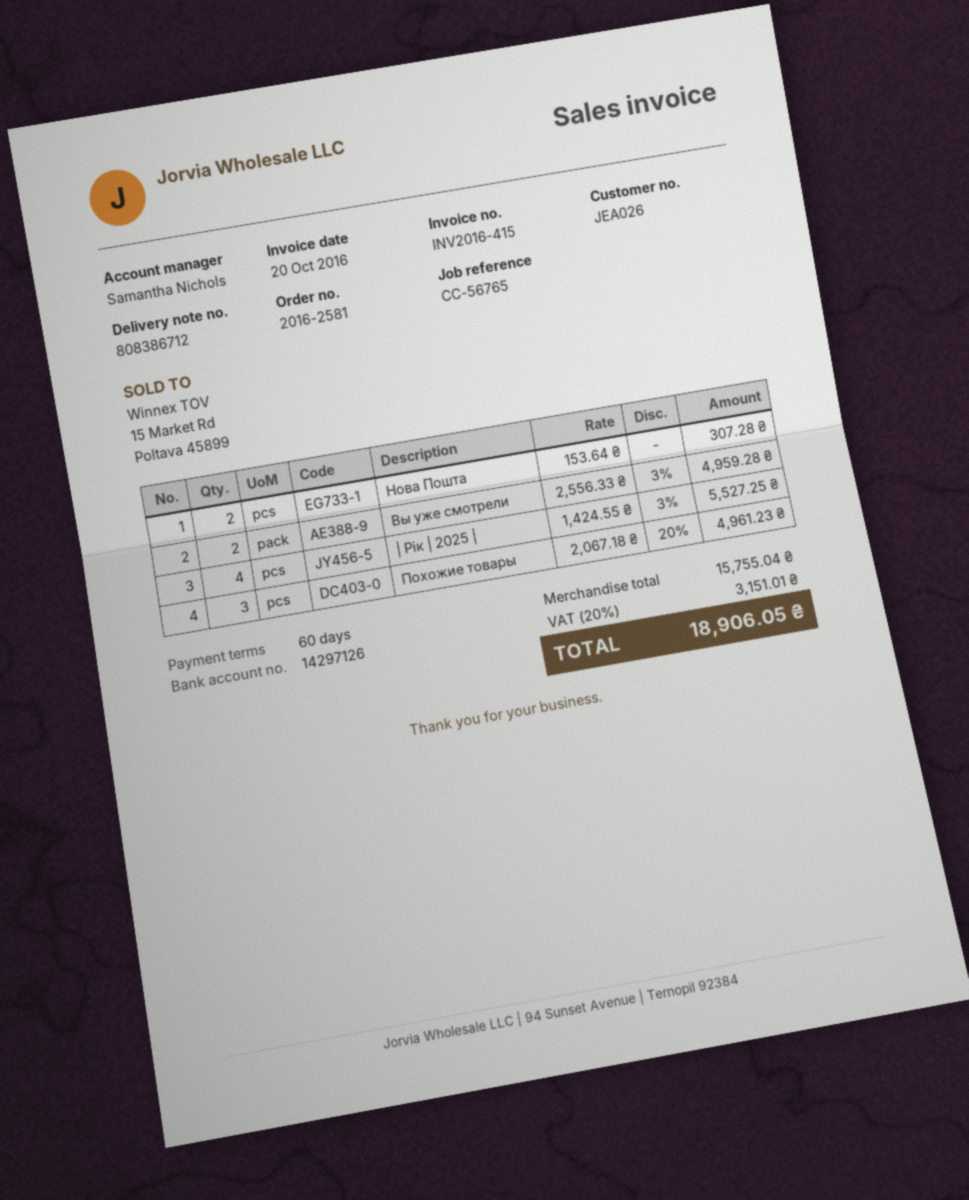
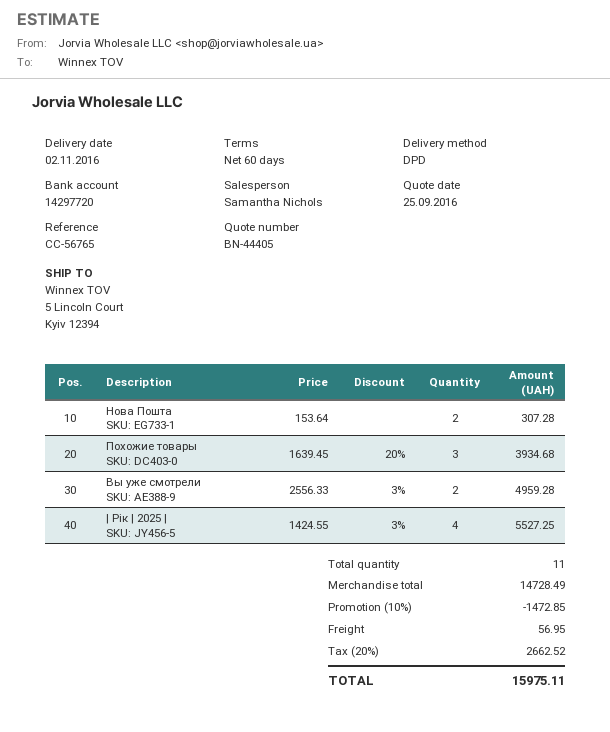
bank account: 14297126 -> 14297720
Похожие товары: 3 x 2067.18 - 20% = 4961.23 -> 3 x 1639.45 - 20% = 3934.68
subtotal: 15755.04 -> 14728.49
discount: none -> 10% = 1472.85
shipping: none -> 56.95
tax: 20% = 3151.01 -> 20% = 2662.52
total: 18906.05 -> 15975.11

